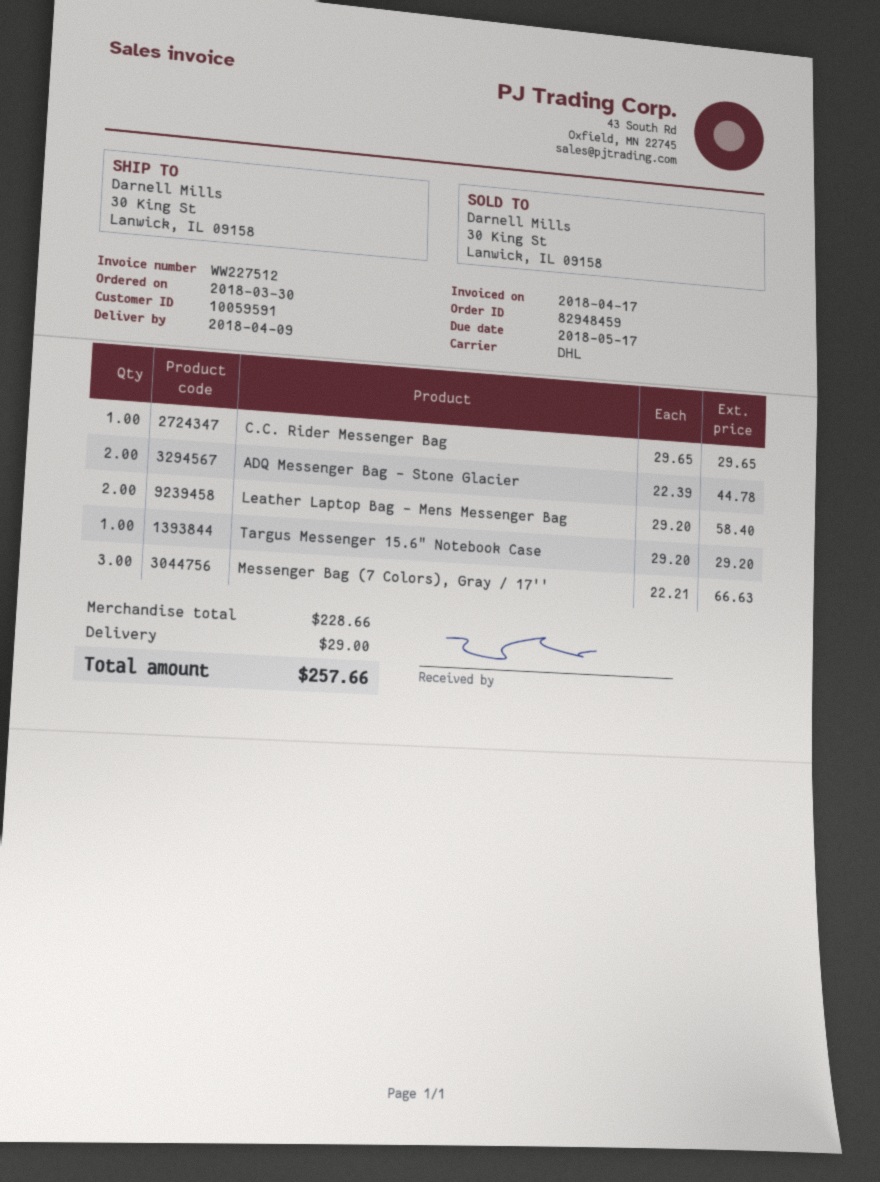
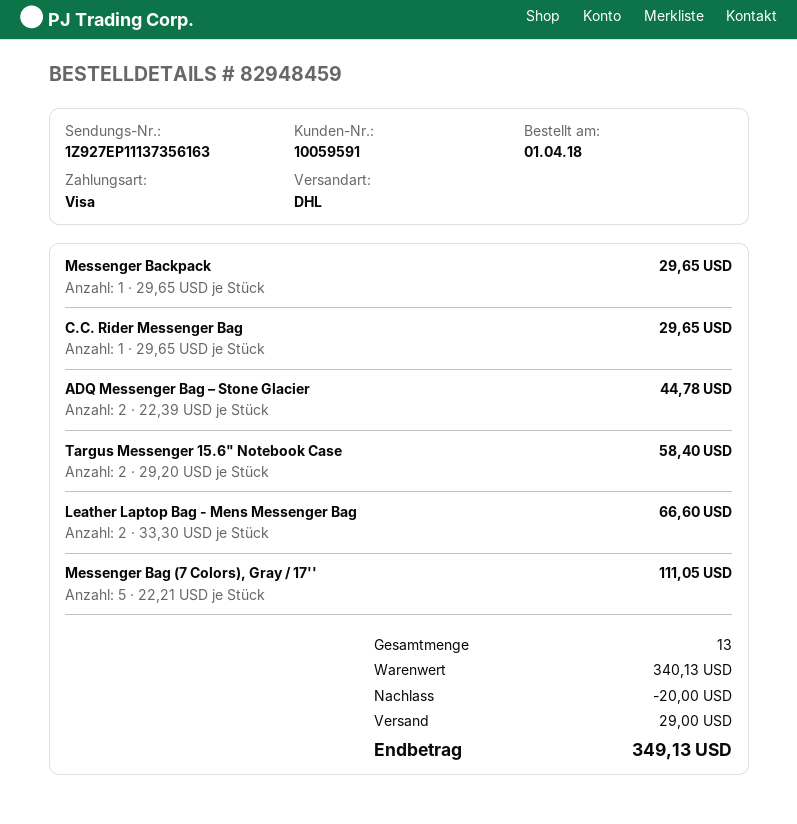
order date: 2018-03-30 -> 2018-04-01
Leather Laptop Bag - Mens Messenger Bag: 2 x 29.20 = 58.40 -> 2 x 33.30 = 66.60
Targus Messenger 15.6" Notebook Case: 1 x 29.20 = 29.20 -> 2 x 29.20 = 58.40
Messenger Bag (7 Colors), Gray / 17'': 3 x 22.21 = 66.63 -> 5 x 22.21 = 111.05
Messenger Backpack: none -> 1 x 29.65 = 29.65
subtotal: 228.66 -> 340.13
discount: none -> 20.00
total: 257.66 -> 349.13

